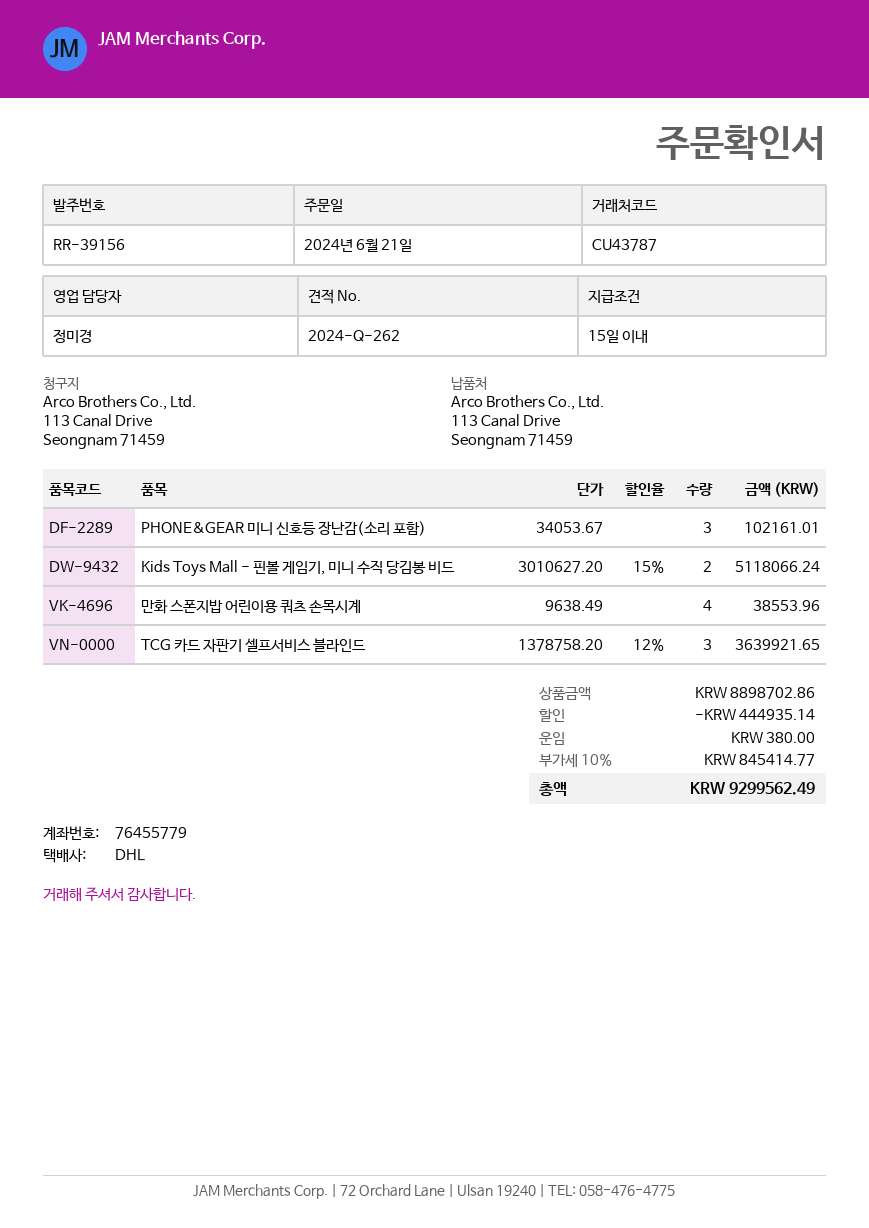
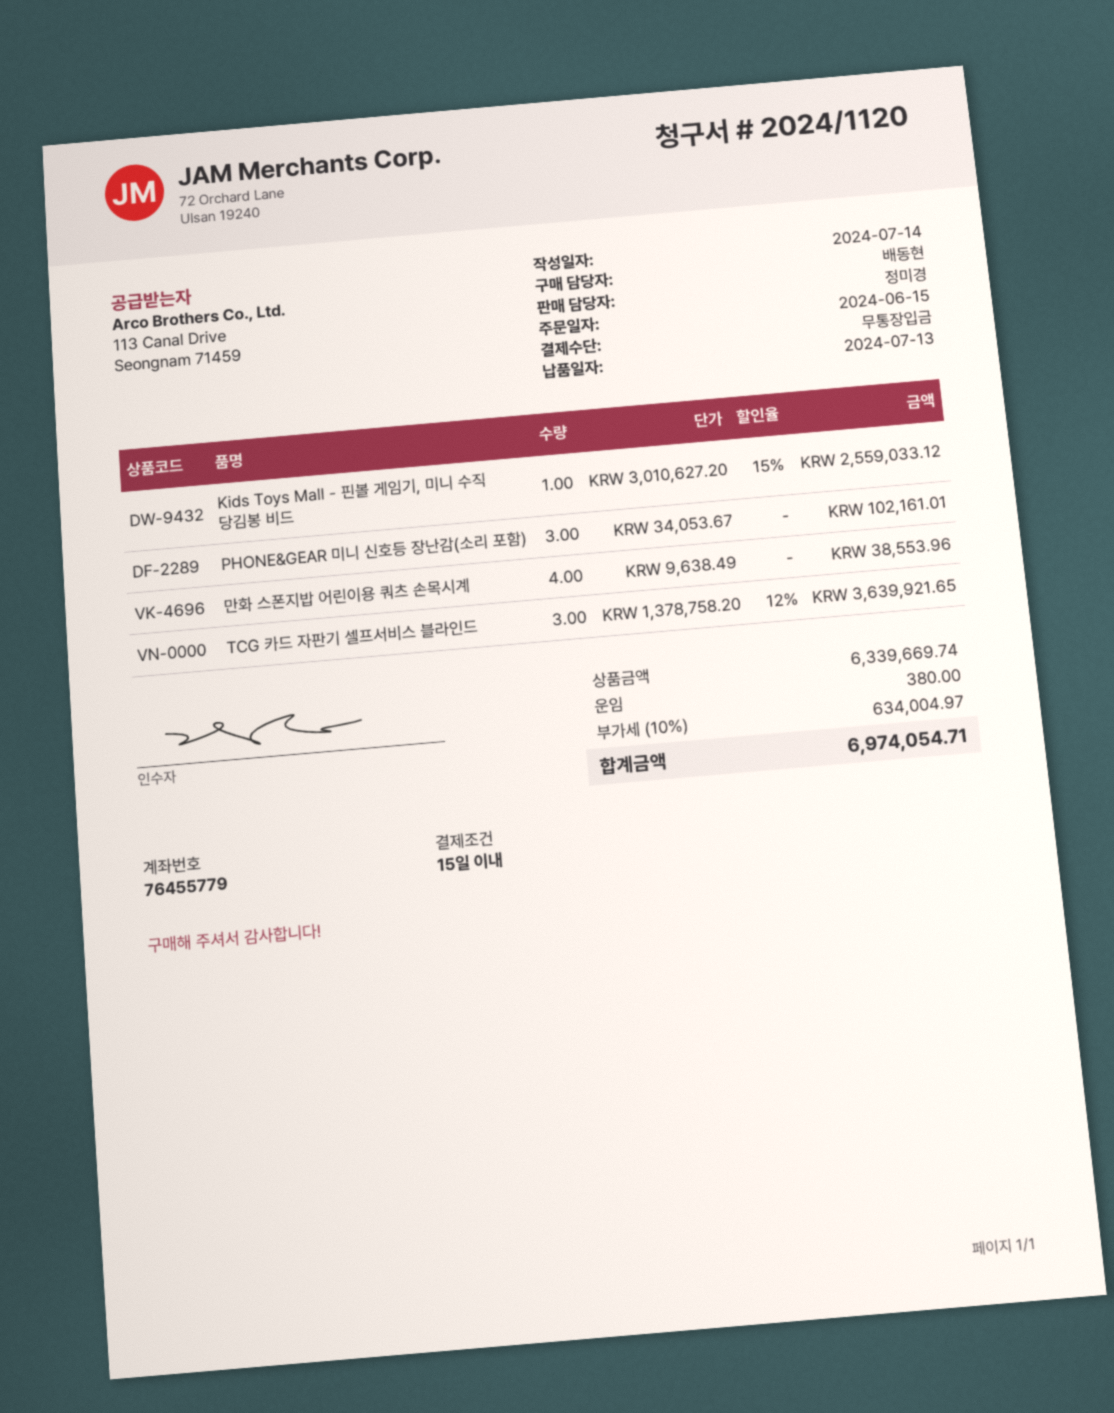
order date: 2024-06-21 -> 2024-06-15
Kids Toys Mall - 핀볼 게임기, 미니 수직 당김봉 비드: 2 x 3010627.20 - 15% = 5118066.24 -> 1 x 3010627.20 - 15% = 2559033.12
subtotal: 8898702.86 -> 6339669.74
discount: 444935.14 -> none
tax: 10% = 845414.77 -> 10% = 634004.97
total: 9299562.49 -> 6974054.71

